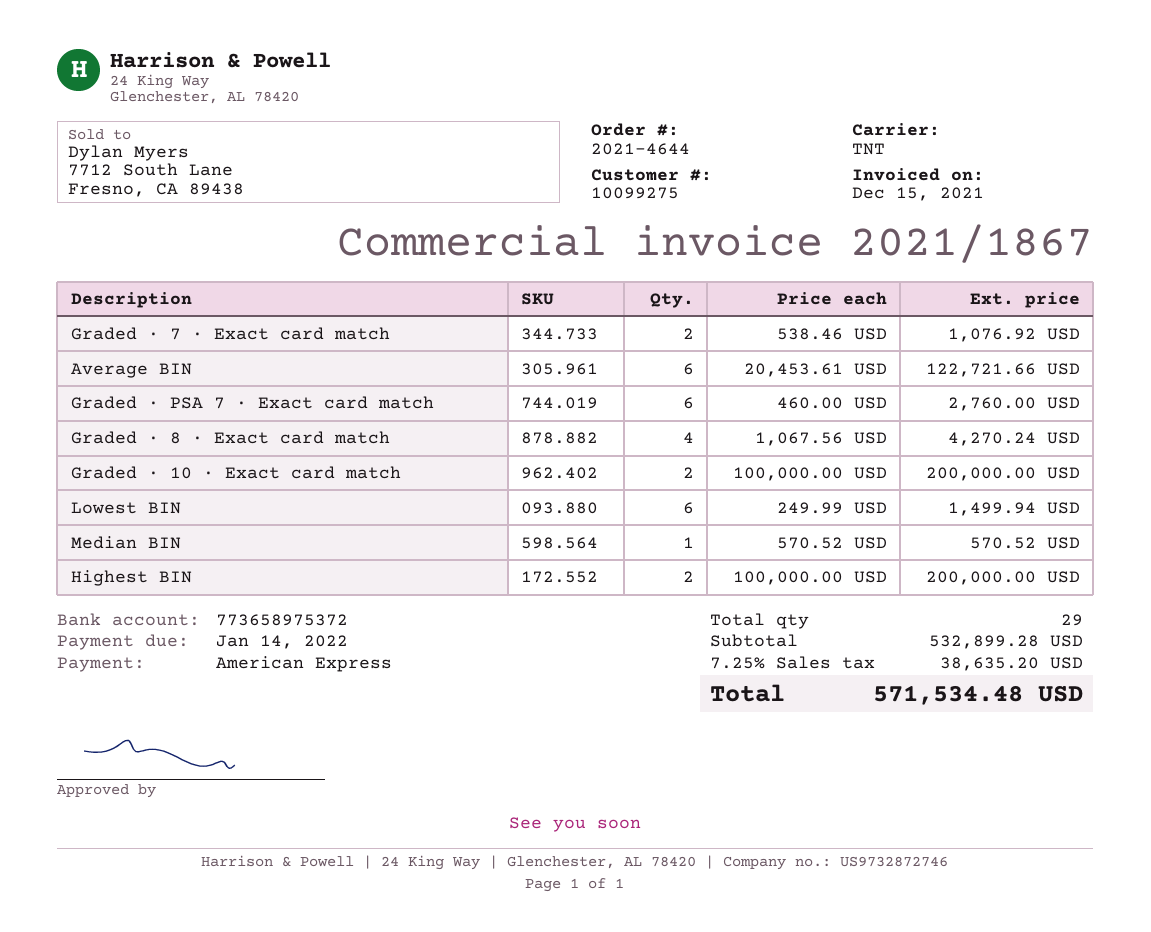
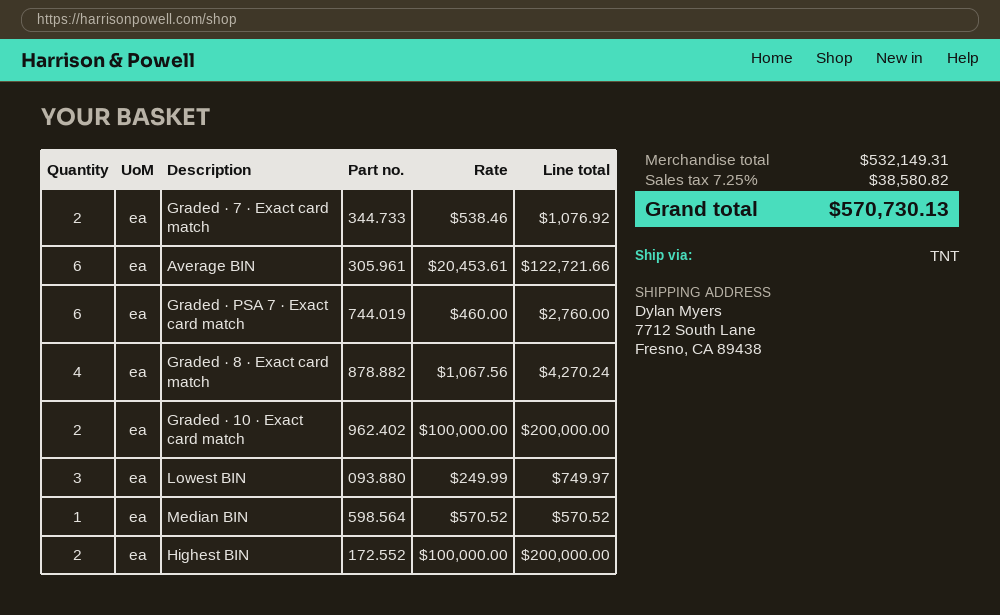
Lowest BIN: 6 x 249.99 = 1499.94 -> 3 x 249.99 = 749.97
subtotal: 532899.28 -> 532149.31
tax: 7.25% = 38635.20 -> 7.25% = 38580.82
total: 571534.48 -> 570730.13

